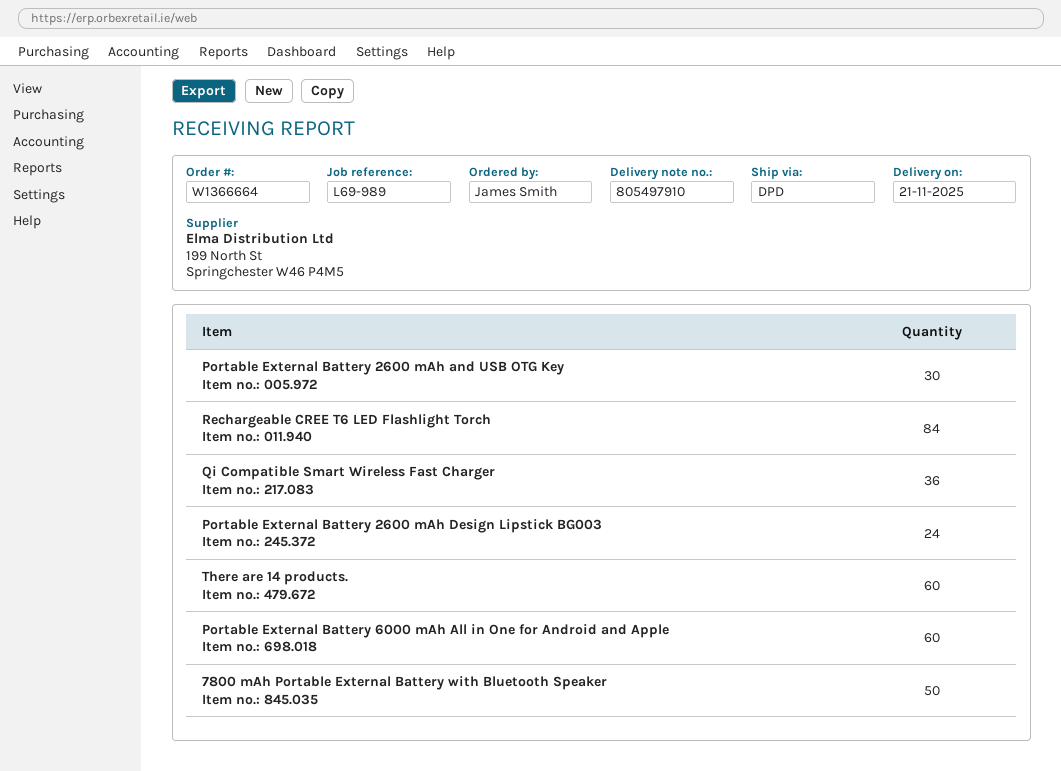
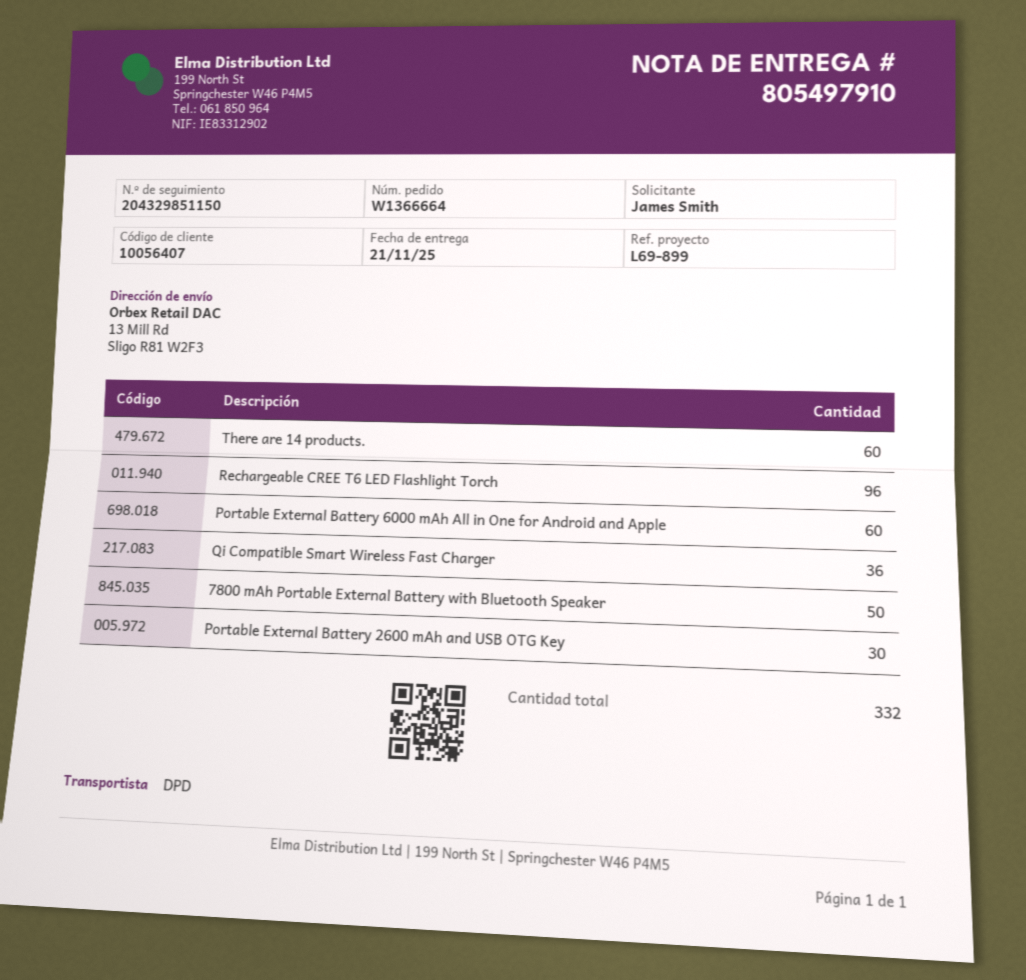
reference: L69-989 -> L69-899
Rechargeable CREE T6 LED Flashlight Torch: 84 -> 96
Portable External Battery 2600 mAh Design Lipstick BG003: 24 -> none

